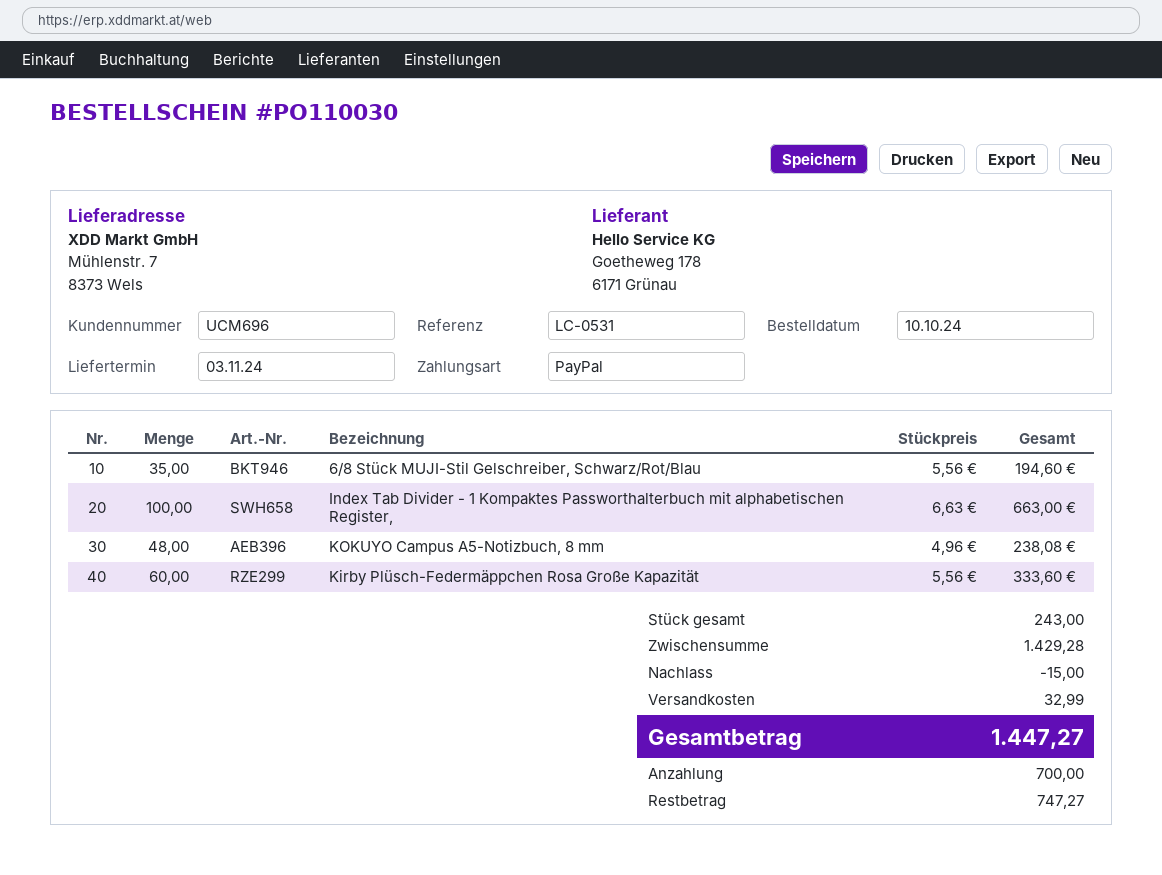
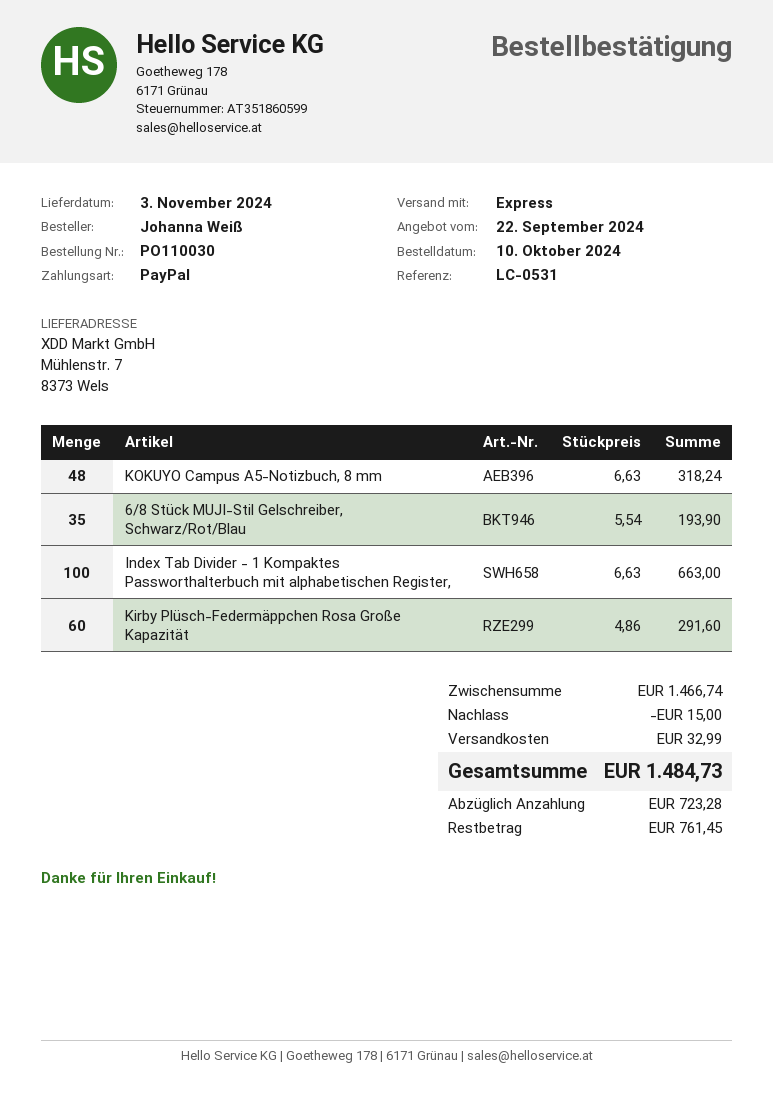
6/8 Stück MUJI-Stil Gelschreiber, Schwarz/Rot/Blau: 35 x 5.56 = 194.60 -> 35 x 5.54 = 193.90
KOKUYO Campus A5-Notizbuch, 8 mm: 48 x 4.96 = 238.08 -> 48 x 6.63 = 318.24
Kirby Plüsch-Federmäppchen Rosa Große Kapazität: 60 x 5.56 = 333.60 -> 60 x 4.86 = 291.60
subtotal: 1429.28 -> 1466.74
total: 1447.27 -> 1484.73
deposit: 700.00 -> 723.28
balance: 747.27 -> 761.45

